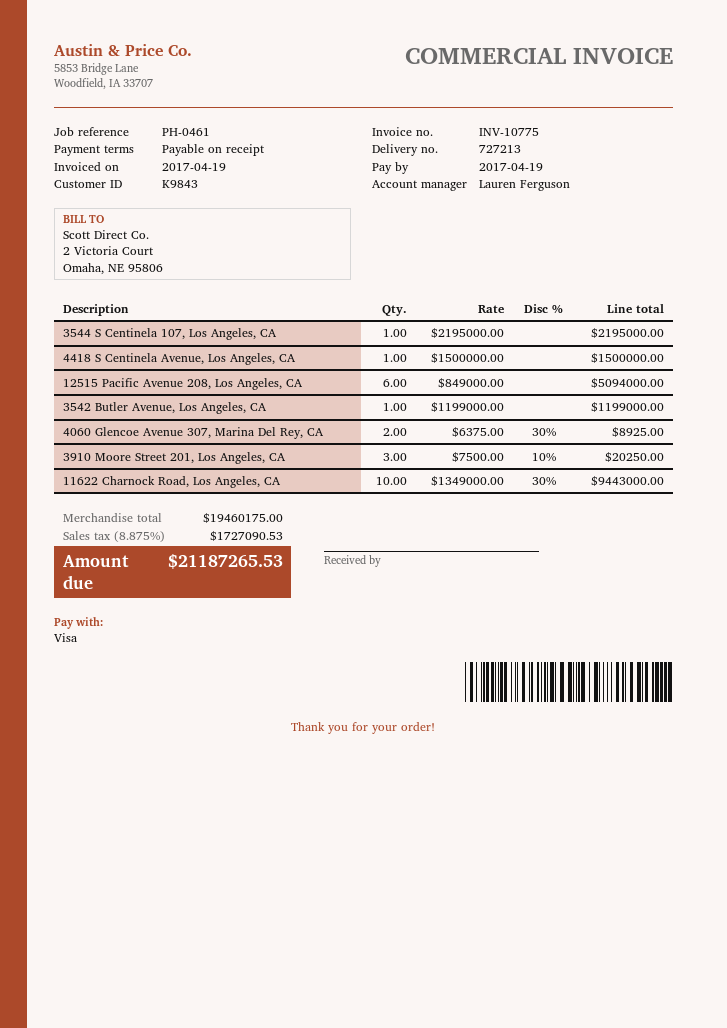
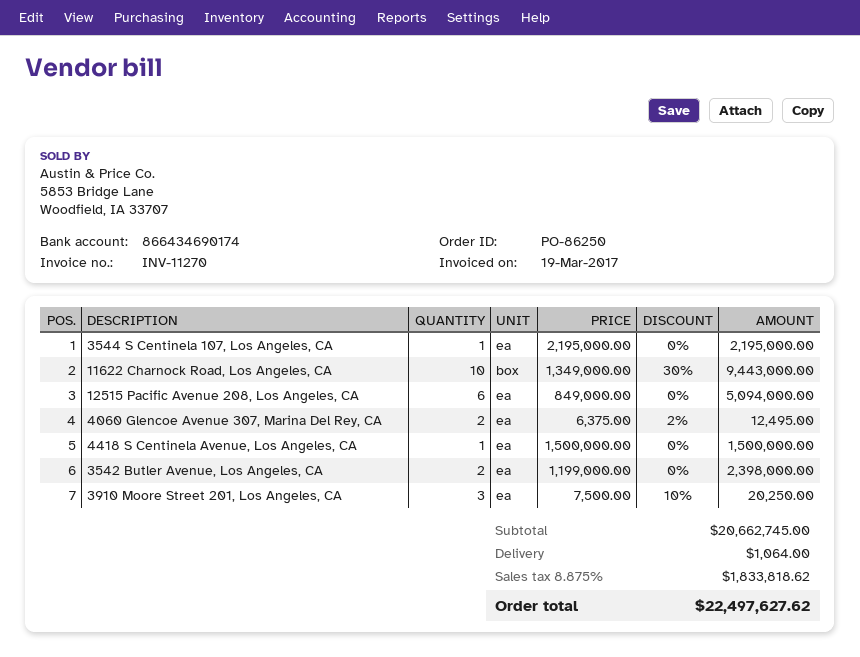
invoice number: INV-10775 -> INV-11270
invoice date: 2017-04-19 -> 2017-03-19
3542 Butler Avenue, Los Angeles, CA: 1 x 1199000.00 = 1199000.00 -> 2 x 1199000.00 = 2398000.00
4060 Glencoe Avenue 307, Marina Del Rey, CA: 2 x 6375.00 - 30% = 8925.00 -> 2 x 6375.00 - 2% = 12495.00
subtotal: 19460175.00 -> 20662745.00
shipping: none -> 1064.00
tax: 8.875% = 1727090.53 -> 8.875% = 1833818.62
total: 21187265.53 -> 22497627.62

